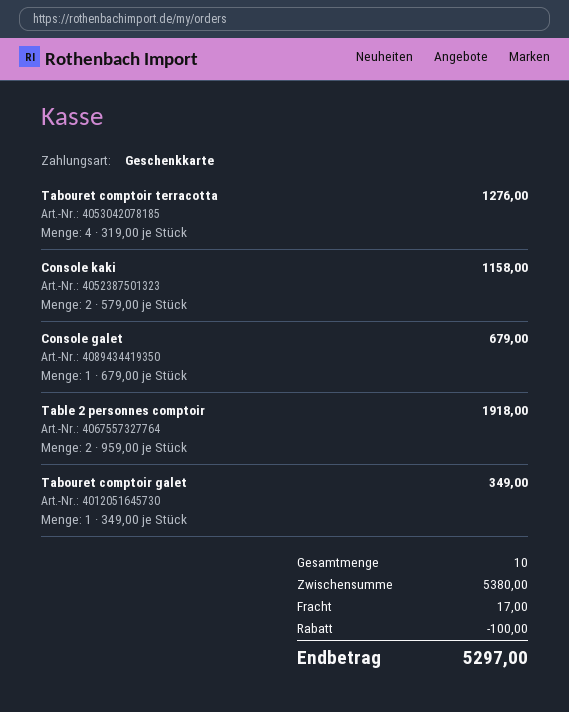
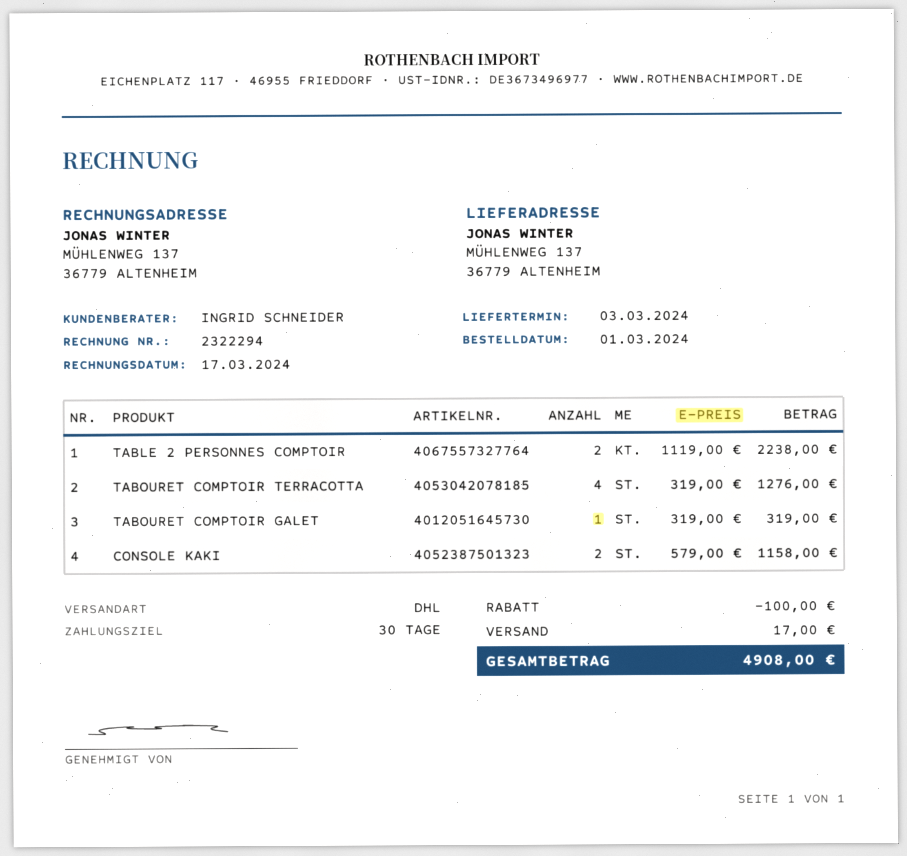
Console galet: 1 x 679.00 = 679.00 -> none
Table 2 personnes comptoir: 2 x 959.00 = 1918.00 -> 2 x 1119.00 = 2238.00
Tabouret comptoir galet: 1 x 349.00 = 349.00 -> 1 x 319.00 = 319.00
total: 5297.00 -> 4908.00

